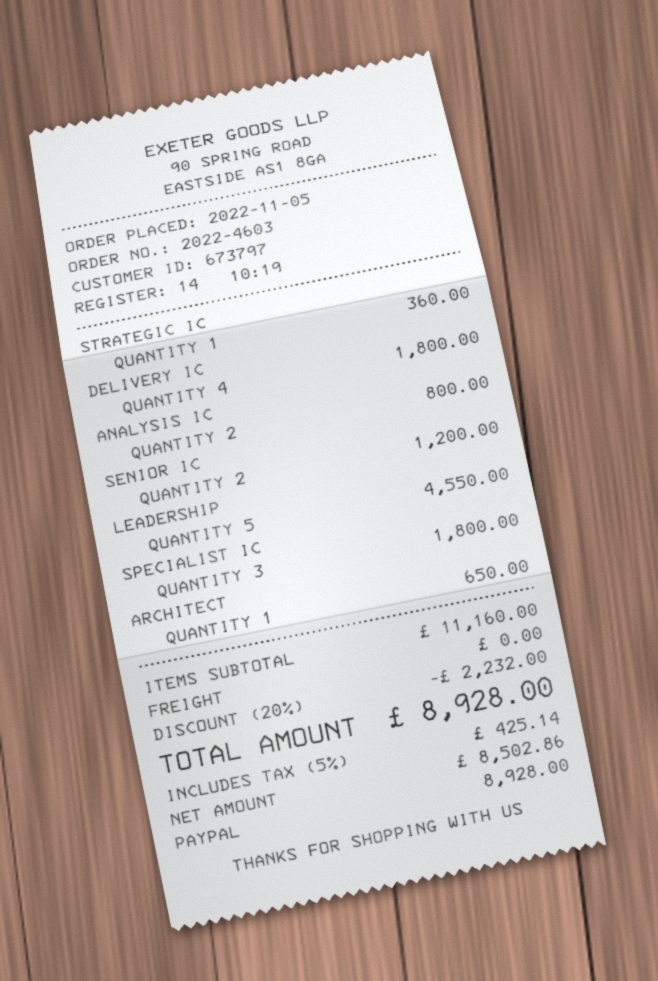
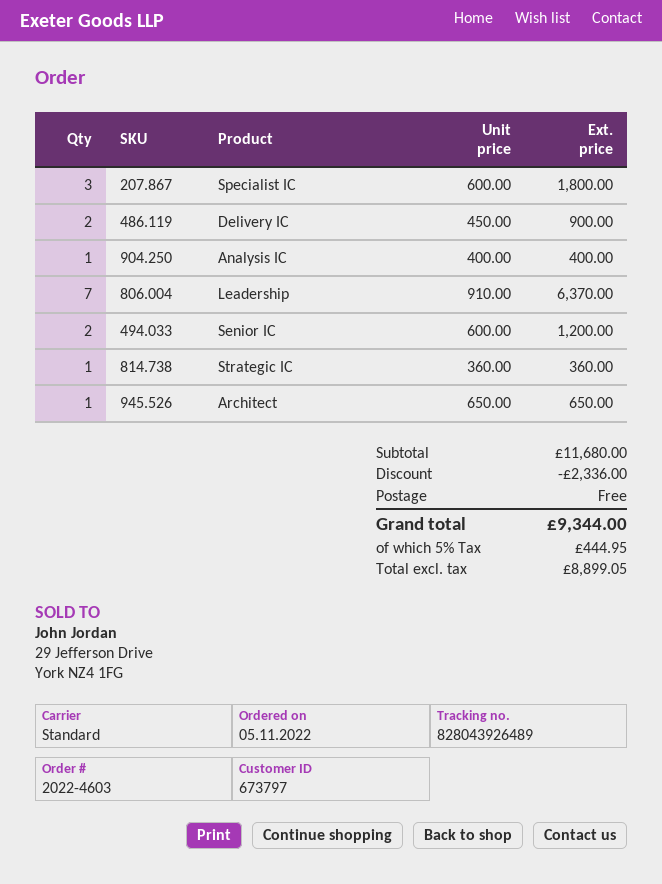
DELIVERY IC: 4 for 1800.00 -> 2 for 900.00
ANALYSIS IC: 2 for 800.00 -> 1 for 400.00
LEADERSHIP: 5 for 4550.00 -> 7 for 6370.00
subtotal: 11160.00 -> 11680.00
discount: 2232.00 -> 2336.00
net: 8502.86 -> 8899.05
tax: 5% = 425.14 -> 5% = 444.95
total: 8928.00 -> 9344.00

